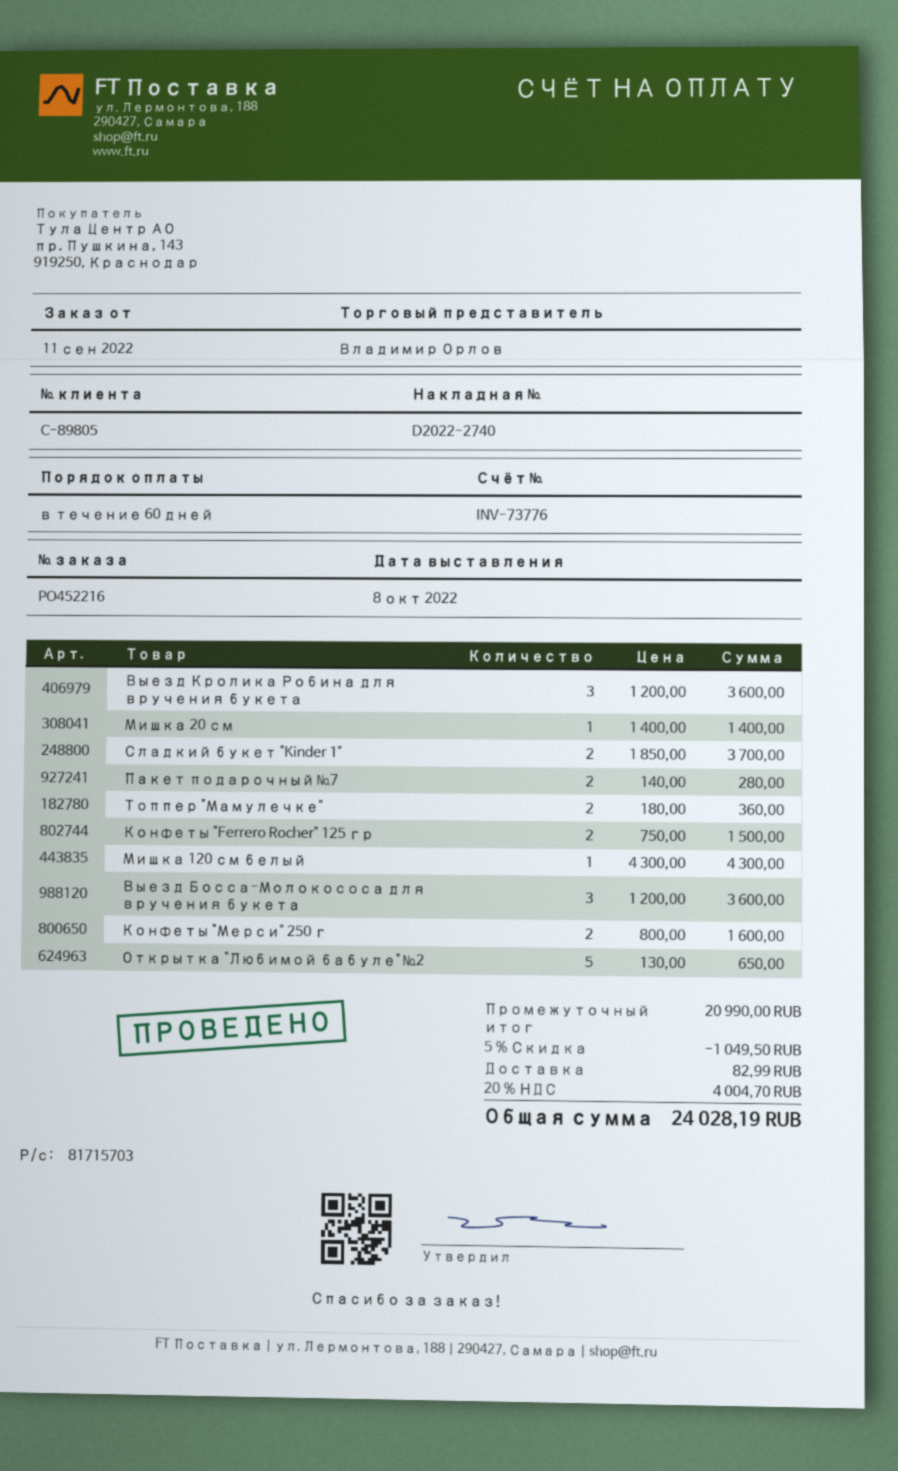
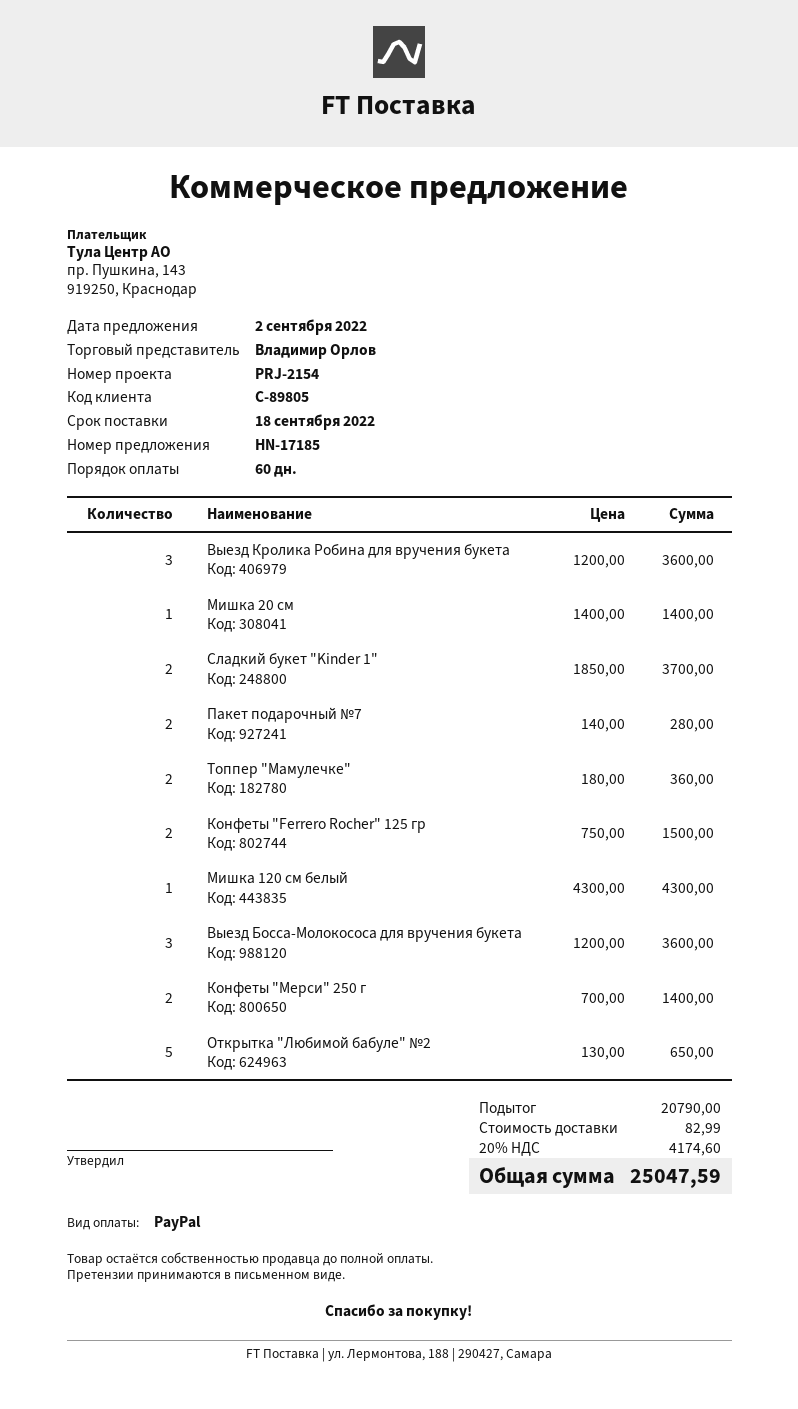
Конфеты "Мерси" 250 г: 2 x 800.00 = 1600.00 -> 2 x 700.00 = 1400.00
subtotal: 20990.00 -> 20790.00
discount: 5% = 1049.50 -> none
tax: 20% = 4004.70 -> 20% = 4174.60
total: 24028.19 -> 25047.59

